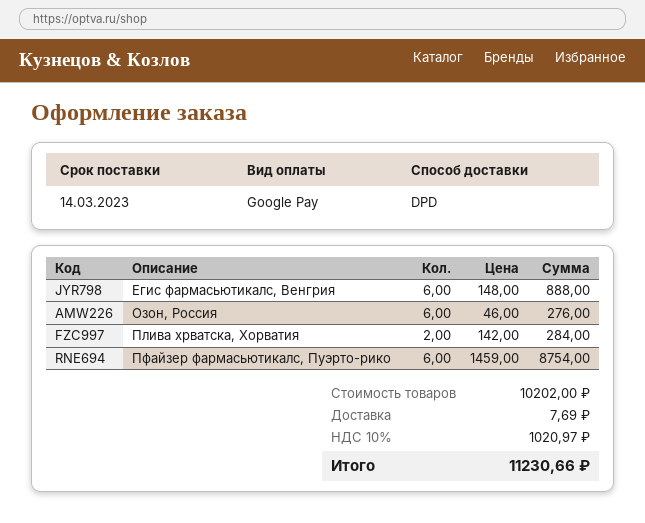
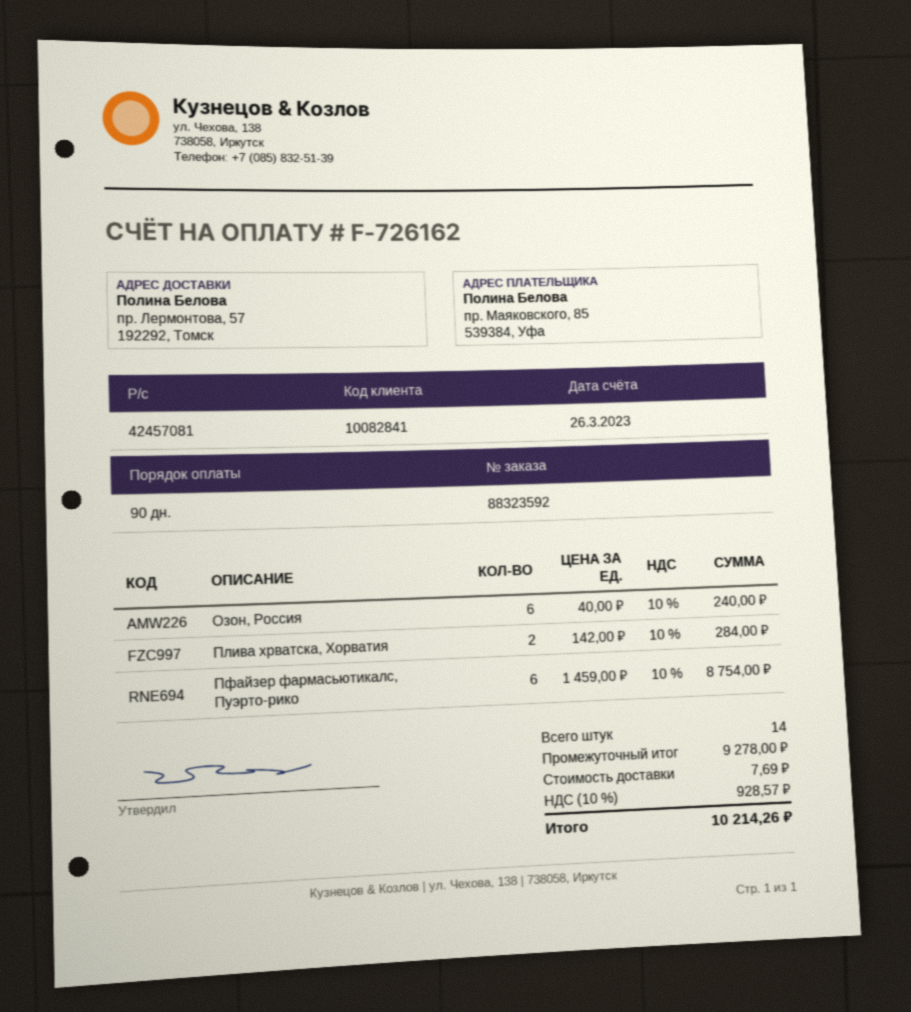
Егис фармасьютикалс, Венгрия: 6 x 148.00 = 888.00 -> none
Озон, Россия: 6 x 46.00 = 276.00 -> 6 x 40.00 = 240.00
subtotal: 10202.00 -> 9278.00
tax: 10% = 1020.97 -> 10% = 928.57
total: 11230.66 -> 10214.26

